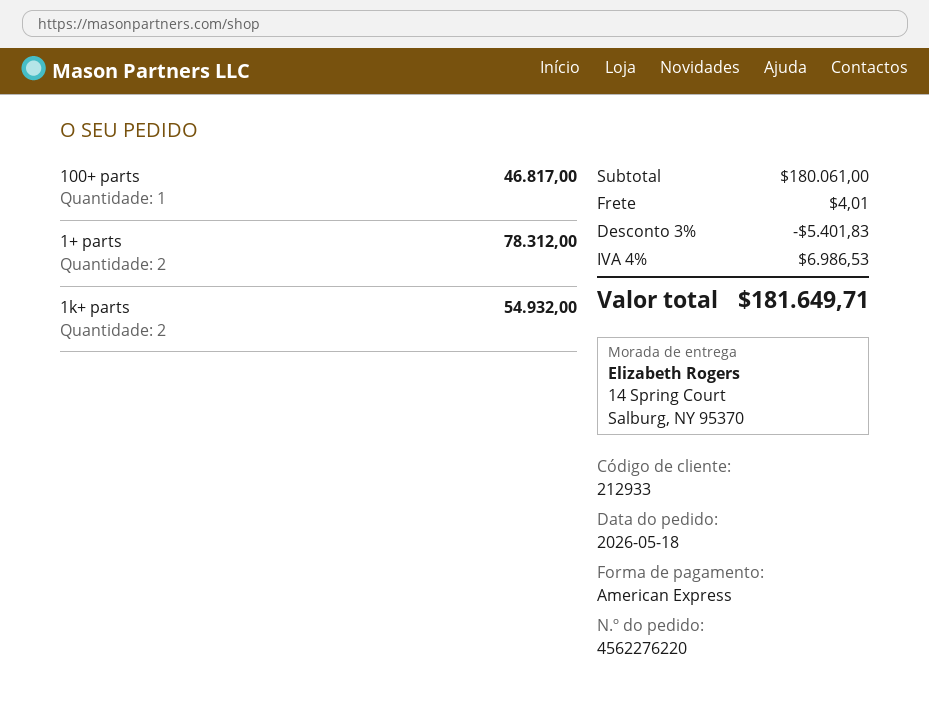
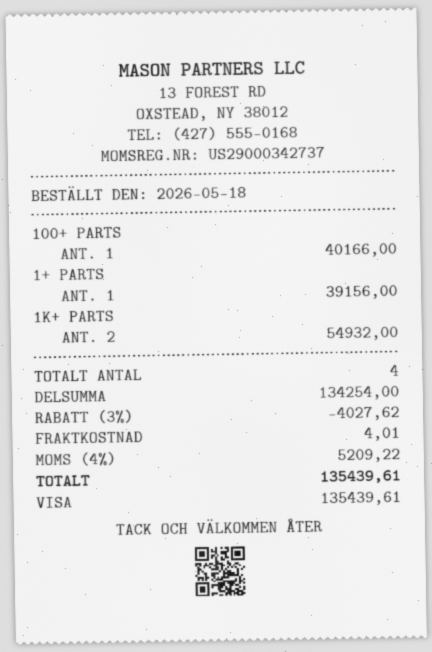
payment method: American Express -> Visa
100+ parts: 1 for 46817.00 -> 1 for 40166.00
1+ parts: 2 for 78312.00 -> 1 for 39156.00
subtotal: 180061.00 -> 134254.00
discount: 3% = 5401.83 -> 3% = 4027.62
tax: 4% = 6986.53 -> 4% = 5209.22
total: 181649.71 -> 135439.61

